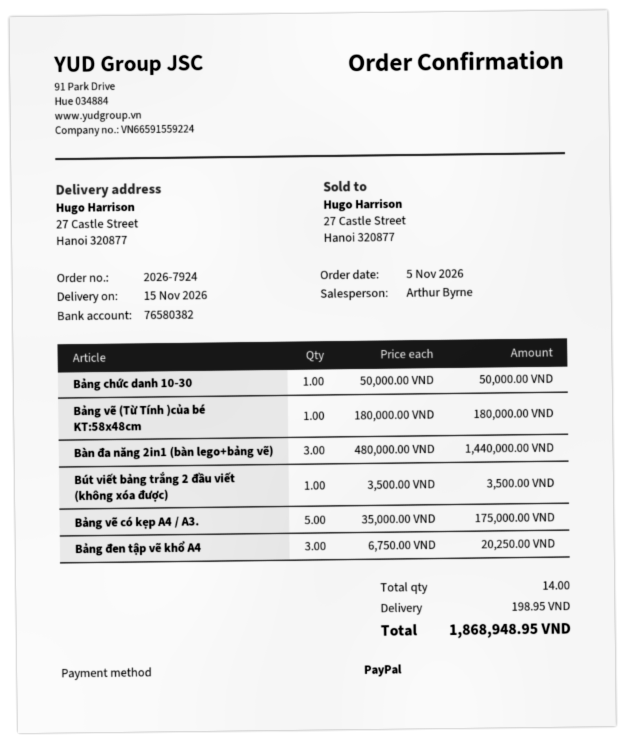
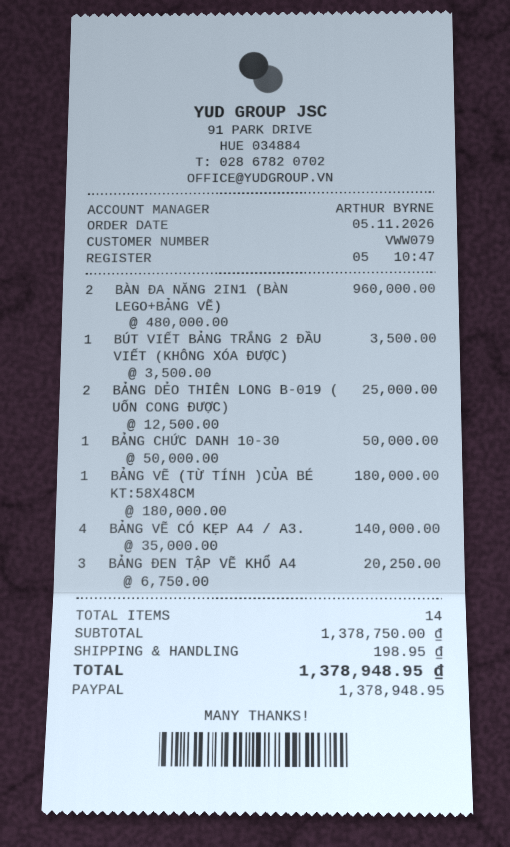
Bàn đa năng 2in1 (bàn lego+bảng vẽ): 3 x 480000.00 = 1440000.00 -> 2 x 480000.00 = 960000.00
Bảng vẽ có kẹp A4 / A3.: 5 x 35000.00 = 175000.00 -> 4 x 35000.00 = 140000.00
BẢNG DẺO THIÊN LONG B-019 ( UỐN CONG ĐƯỢC): none -> 2 x 12500.00 = 25000.00
total: 1868948.95 -> 1378948.95

